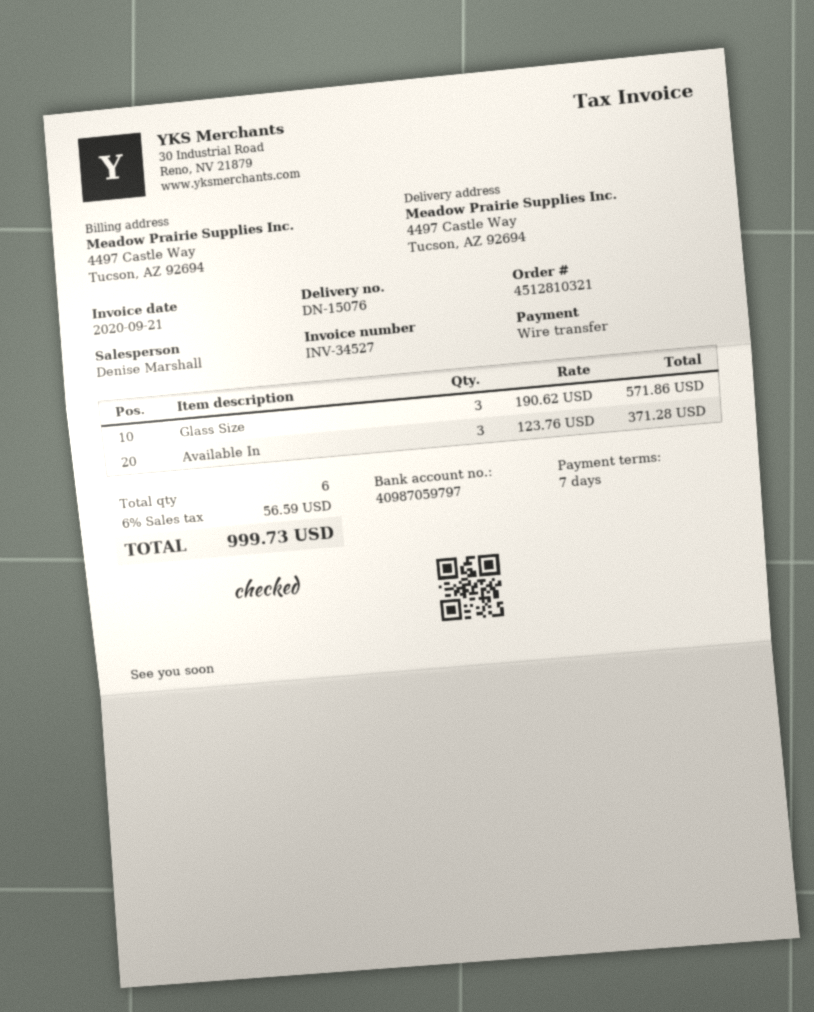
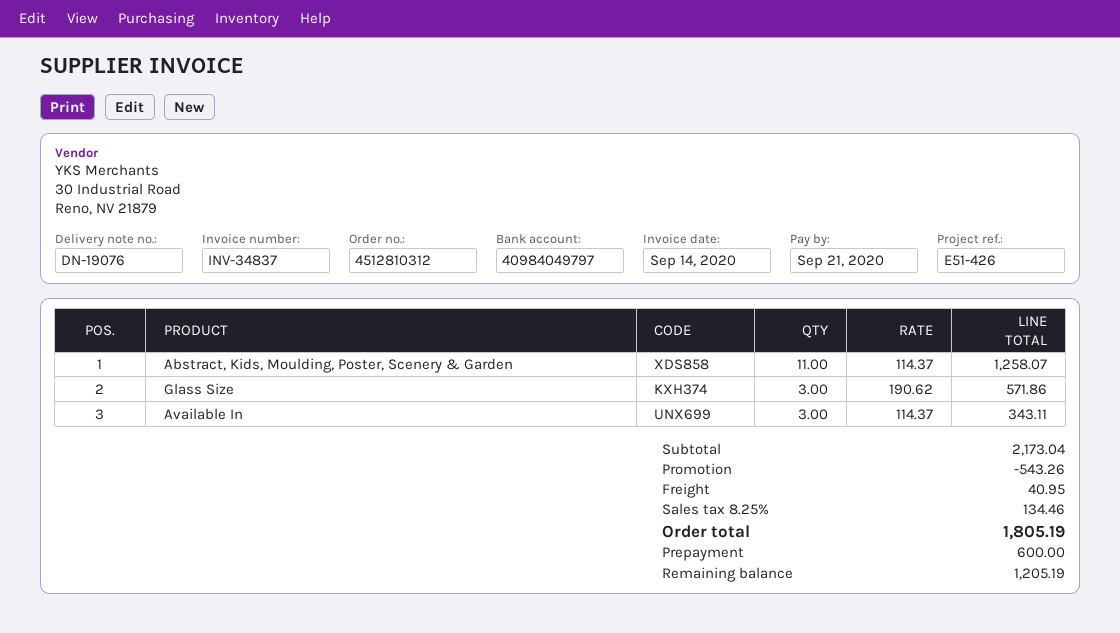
order number: 4512810321 -> 4512810312
delivery note number: DN-15076 -> DN-19076
invoice number: INV-34527 -> INV-34837
invoice date: 2020-09-21 -> 2020-09-14
bank account: 40987059797 -> 40984049797
Available In: 3 x 123.76 = 371.28 -> 3 x 114.37 = 343.11
Abstract, Kids, Moulding, Poster, Scenery & Garden: none -> 11 x 114.37 = 1258.07
discount: none -> 543.26
shipping: none -> 40.95
tax: 6% = 56.59 -> 8.25% = 134.46
total: 999.73 -> 1805.19

